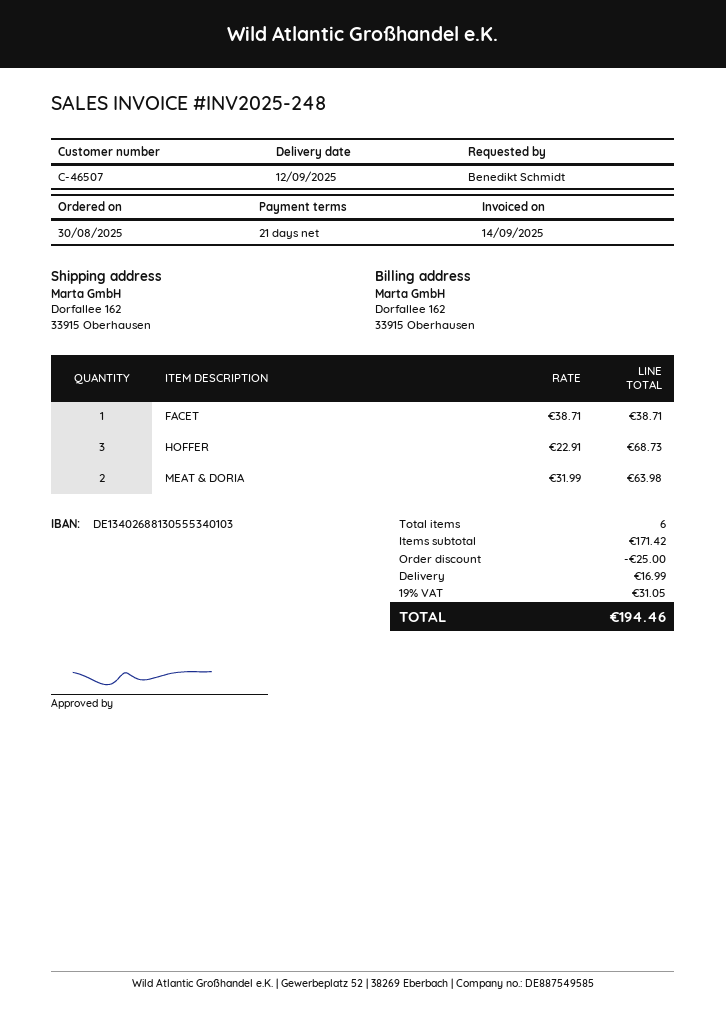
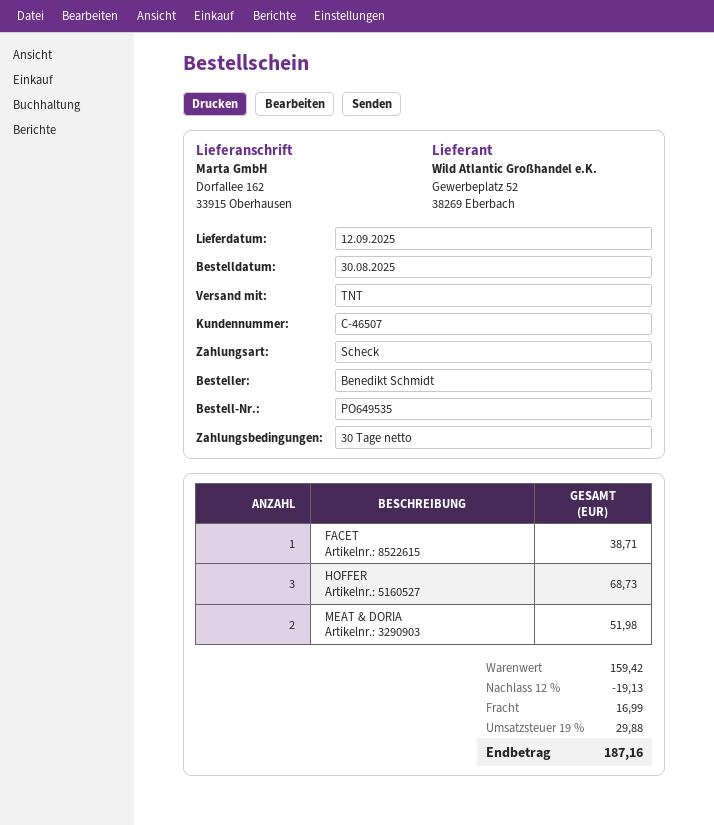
payment terms: 21 days -> 30 days
MEAT & DORIA: 2 for 63.98 -> 2 for 51.98
subtotal: 171.42 -> 159.42
discount: 25.00 -> 19.13
tax: 19% = 31.05 -> 19% = 29.88
total: 194.46 -> 187.16

